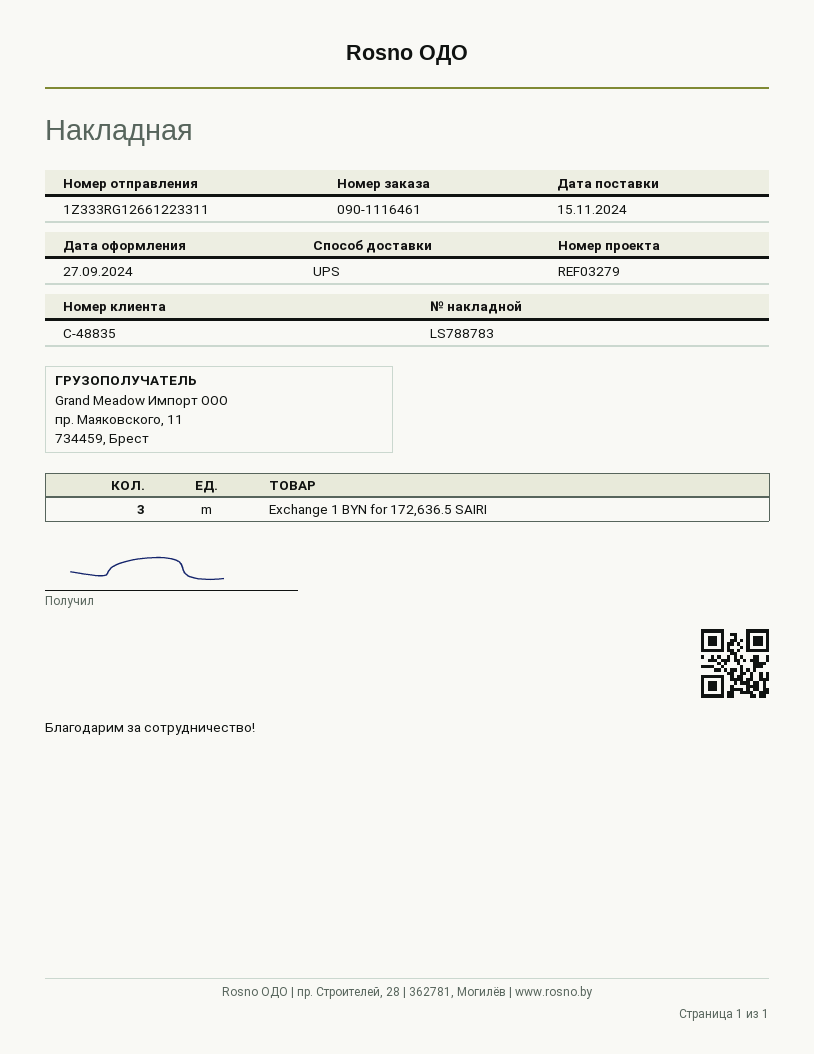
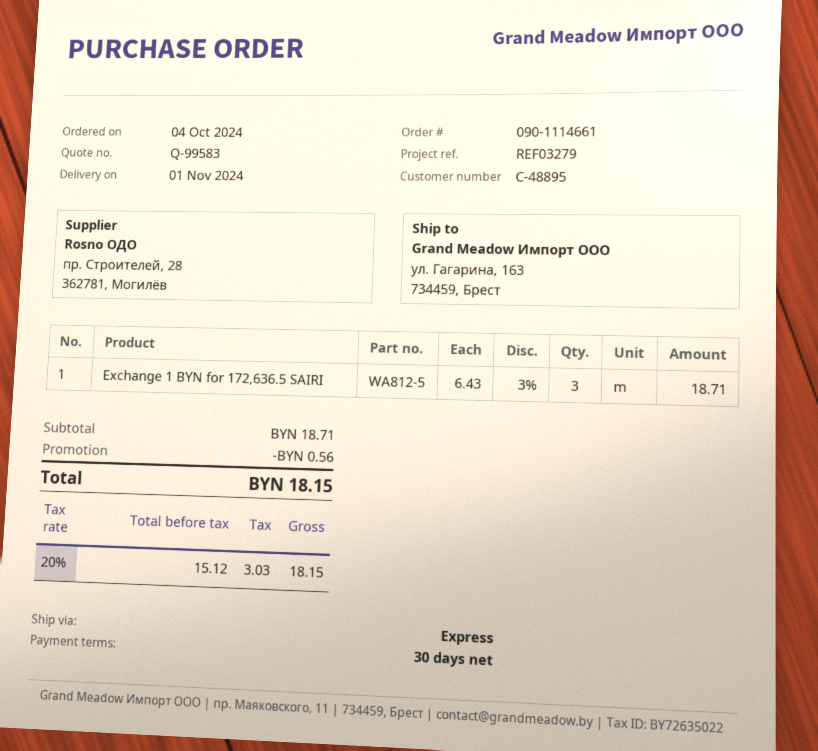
order number: 090-1116461 -> 090-1114661
order date: 2024-09-27 -> 2024-10-04
delivery date: 2024-11-15 -> 2024-11-01
customer number: C-48835 -> C-48895
shipping method: UPS -> express
ship to: пр. Маяковского, 11, 734459, Брест -> ул. Гагарина, 163, 734459, Брест

